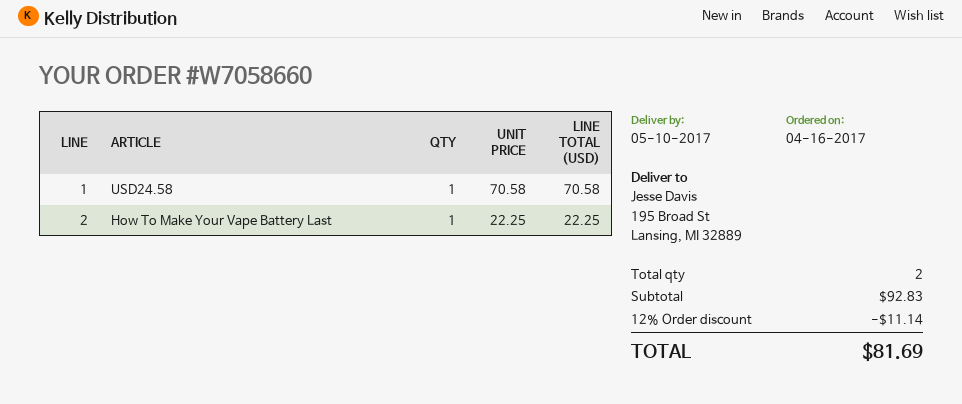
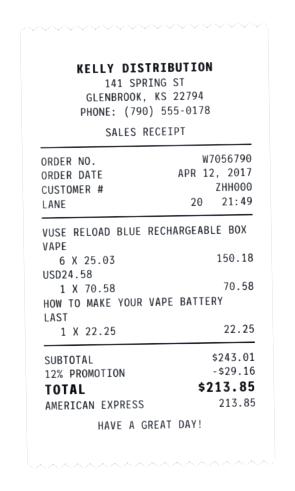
order number: W7058660 -> W7056790
order date: 2017-04-16 -> 2017-04-12
VUSE RELOAD BLUE RECHARGEABLE BOX VAPE: none -> 6 x 25.03 = 150.18
subtotal: 92.83 -> 243.01
discount: 12% = 11.14 -> 12% = 29.16
total: 81.69 -> 213.85

